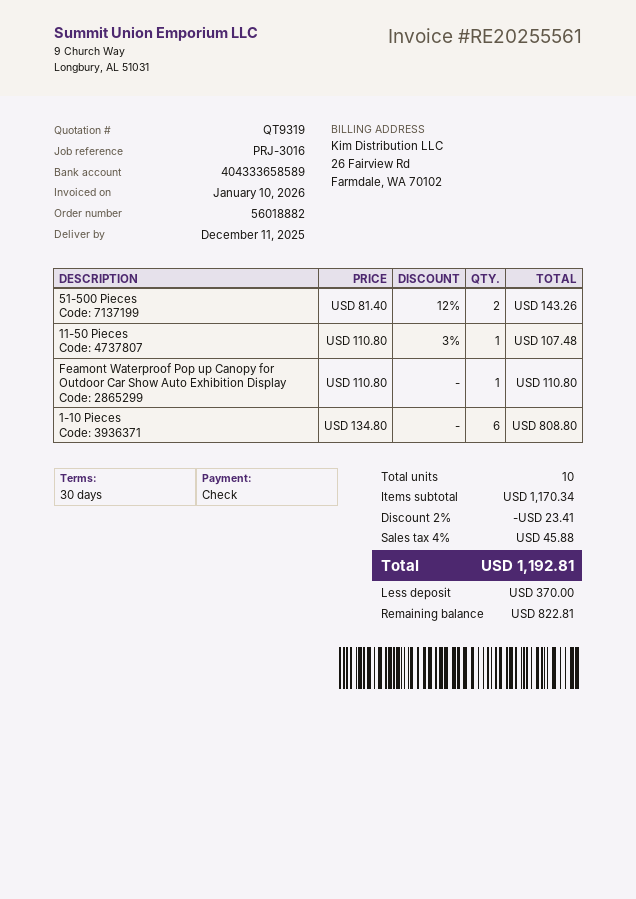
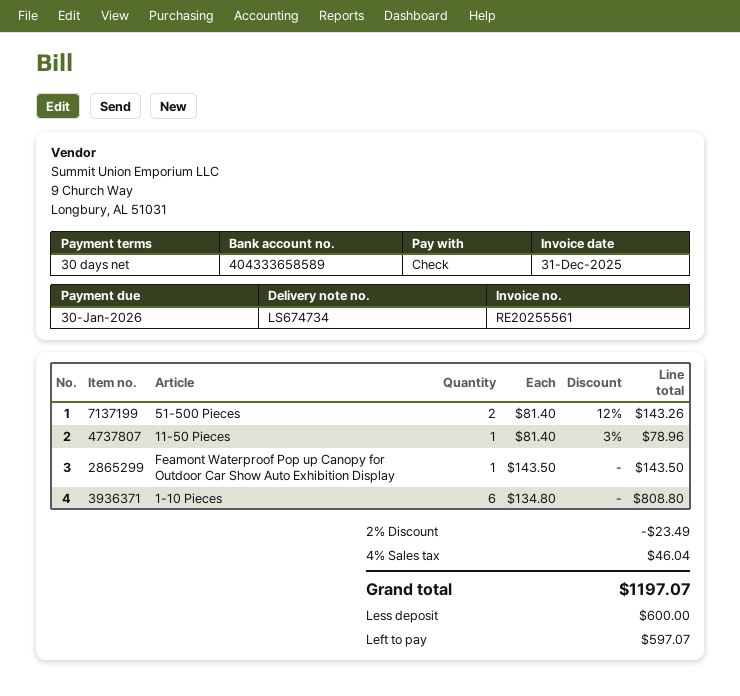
invoice date: 2026-01-10 -> 2025-12-31
11-50 Pieces: 1 x 110.80 - 3% = 107.48 -> 1 x 81.40 - 3% = 78.96
Feamont Waterproof Pop up Canopy for Outdoor Car Show Auto Exhibition Display: 1 x 110.80 = 110.80 -> 1 x 143.50 = 143.50
discount: 2% = 23.41 -> 2% = 23.49
tax: 4% = 45.88 -> 4% = 46.04
total: 1192.81 -> 1197.07
deposit: 370.00 -> 600.00
balance: 822.81 -> 597.07

